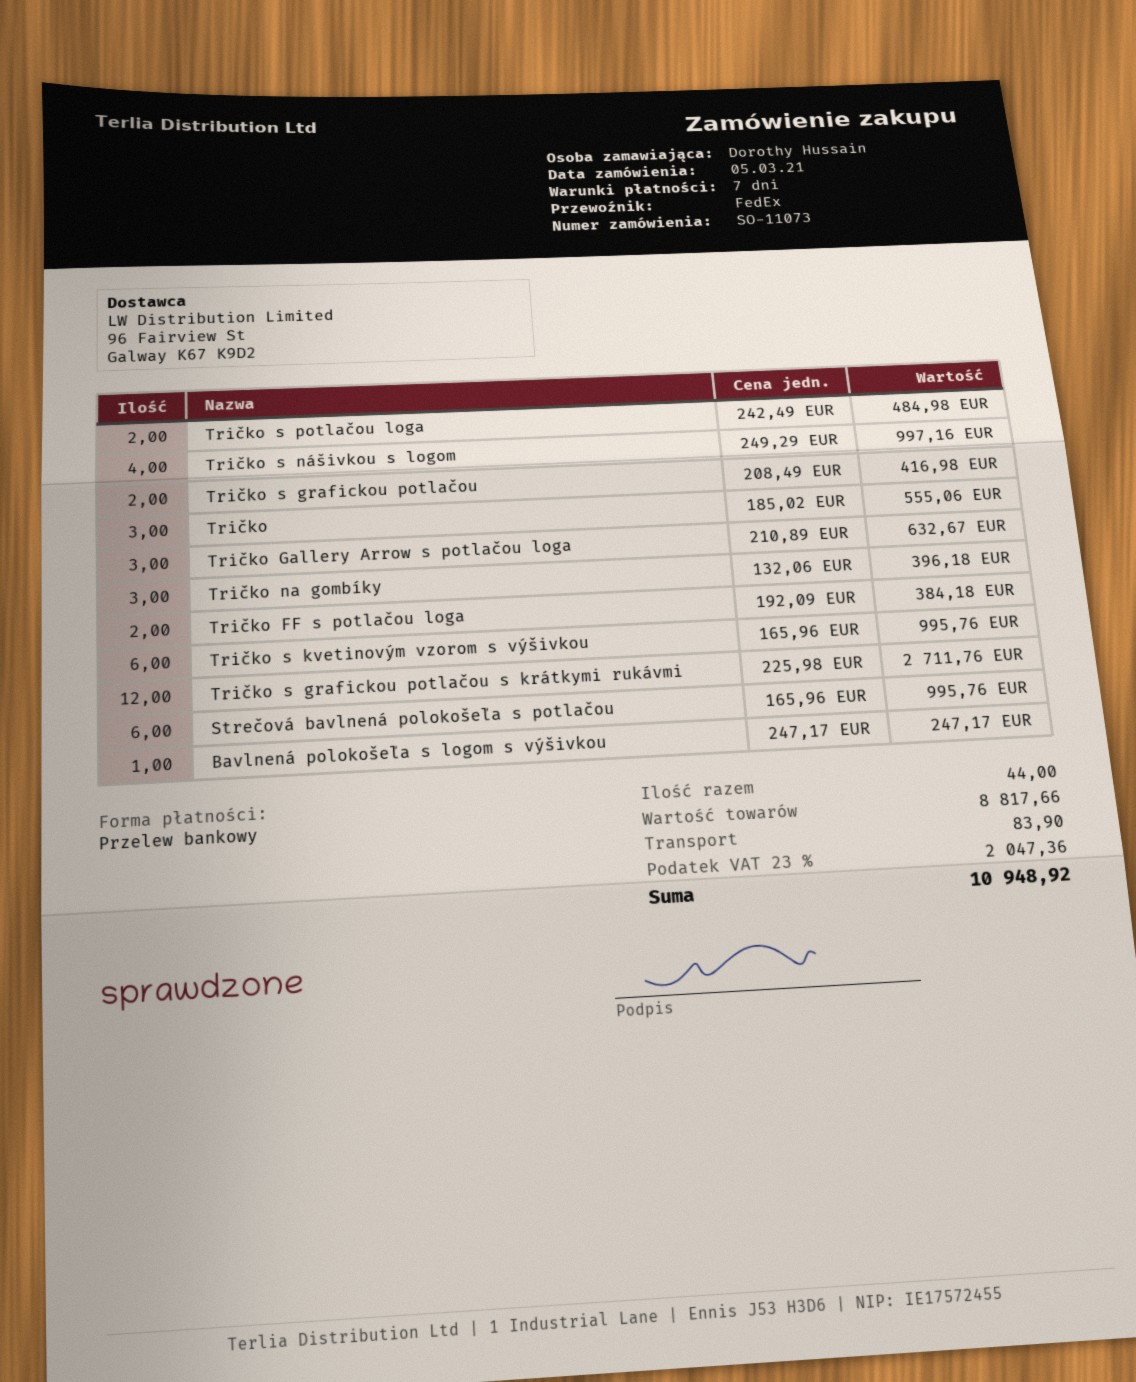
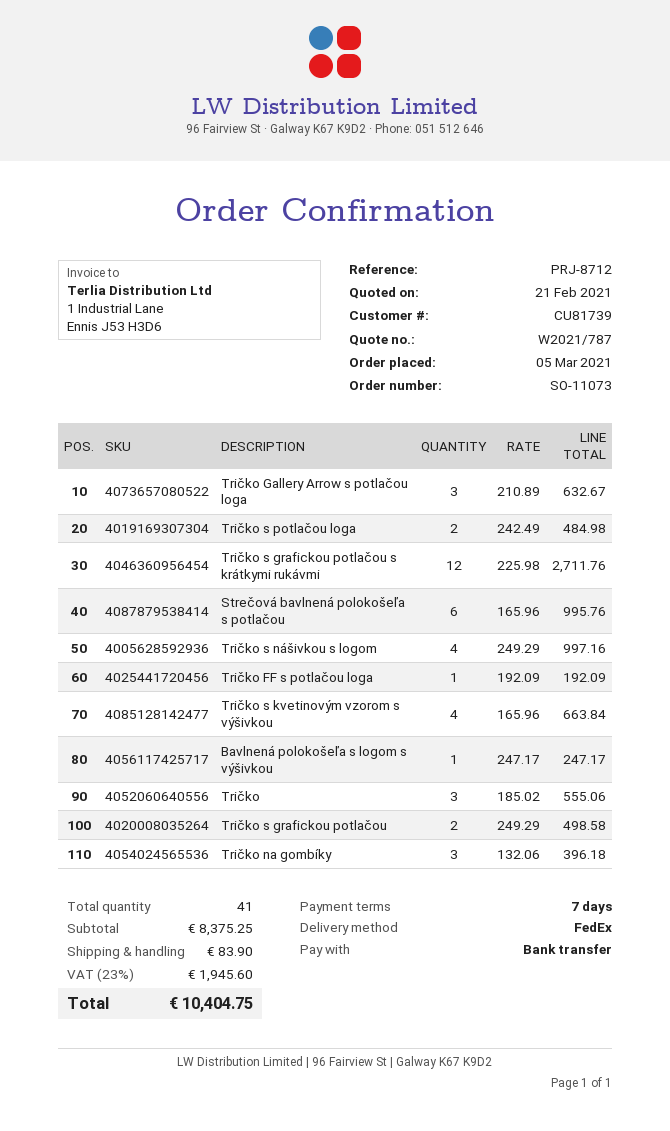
Tričko s grafickou potlačou: 2 x 208.49 = 416.98 -> 2 x 249.29 = 498.58
Tričko FF s potlačou loga: 2 x 192.09 = 384.18 -> 1 x 192.09 = 192.09
Tričko s kvetinovým vzorom s výšivkou: 6 x 165.96 = 995.76 -> 4 x 165.96 = 663.84
total quantity: 44 -> 41
subtotal: 8817.66 -> 8375.25
tax: 23% = 2047.36 -> 23% = 1945.60
total: 10948.92 -> 10404.75

